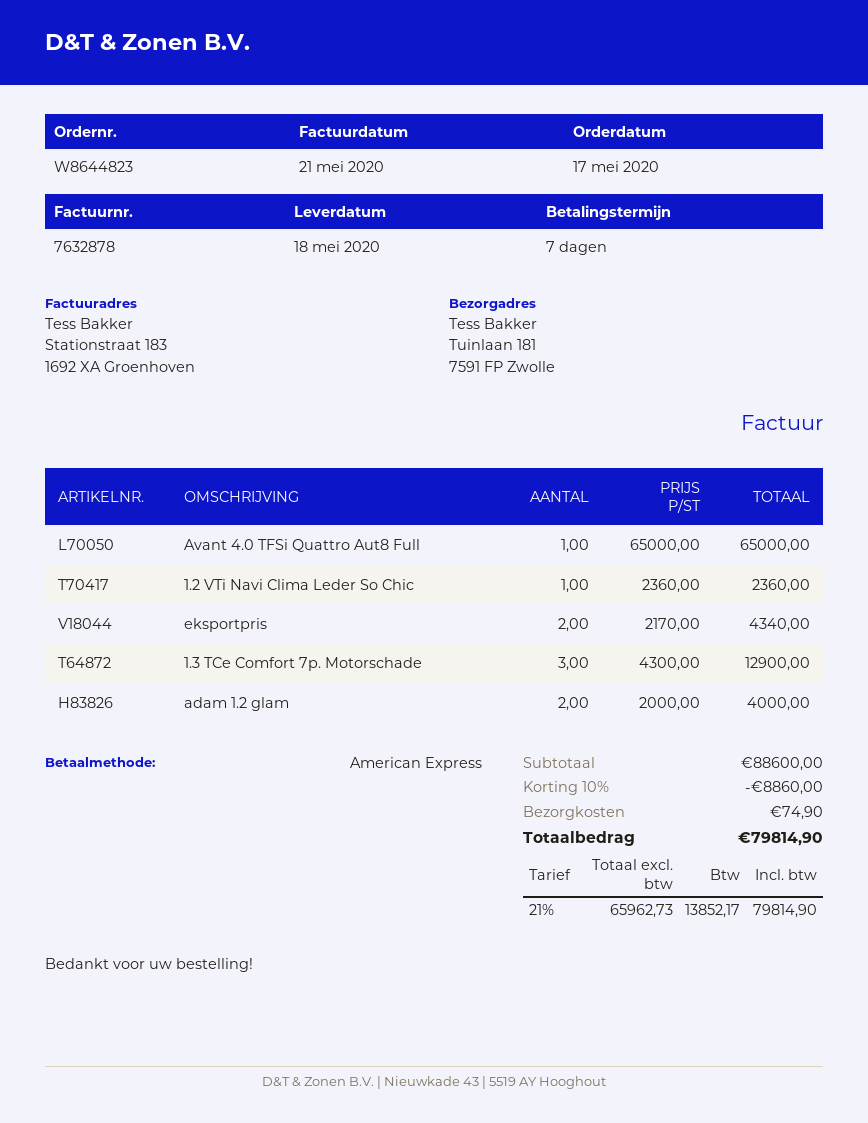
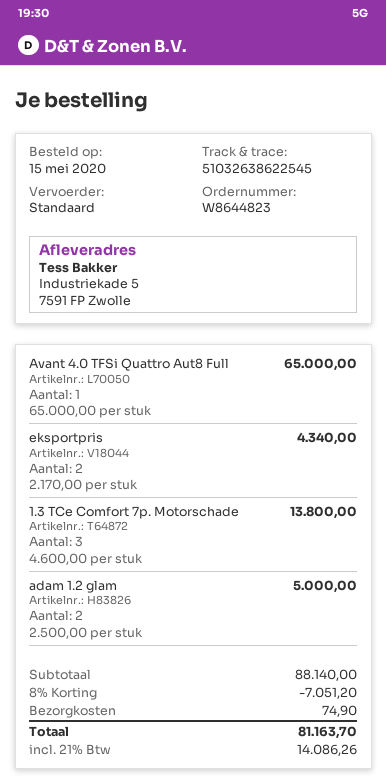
order date: 2020-05-17 -> 2020-05-15
ship to: Tuinlaan 181, 7591 FP Zwolle -> Industriekade 5, 7591 FP Zwolle
1.2 VTi Navi Clima Leder So Chic: 1 x 2360.00 = 2360.00 -> none
1.3 TCe Comfort 7p. Motorschade: 3 x 4300.00 = 12900.00 -> 3 x 4600.00 = 13800.00
adam 1.2 glam: 2 x 2000.00 = 4000.00 -> 2 x 2500.00 = 5000.00
subtotal: 88600.00 -> 88140.00
discount: 10% = 8860.00 -> 8% = 7051.20
tax: 21% = 13852.17 -> 21% = 14086.26
total: 79814.90 -> 81163.70

